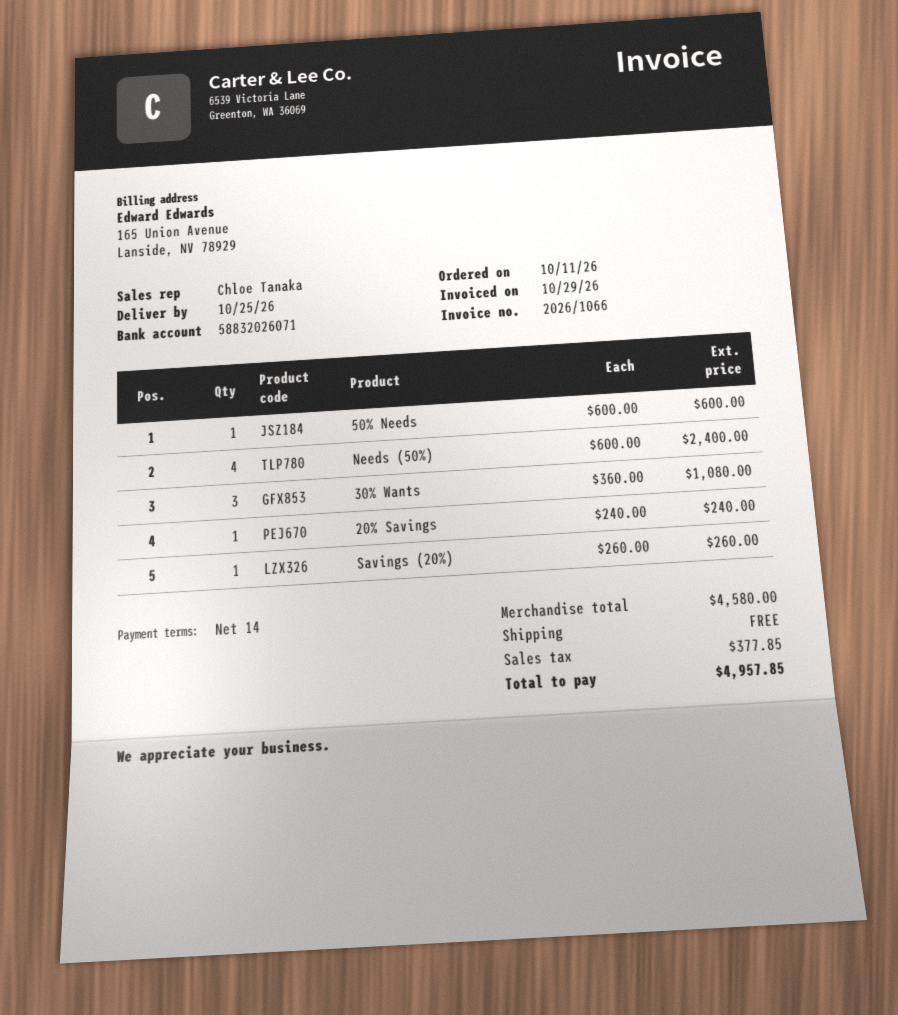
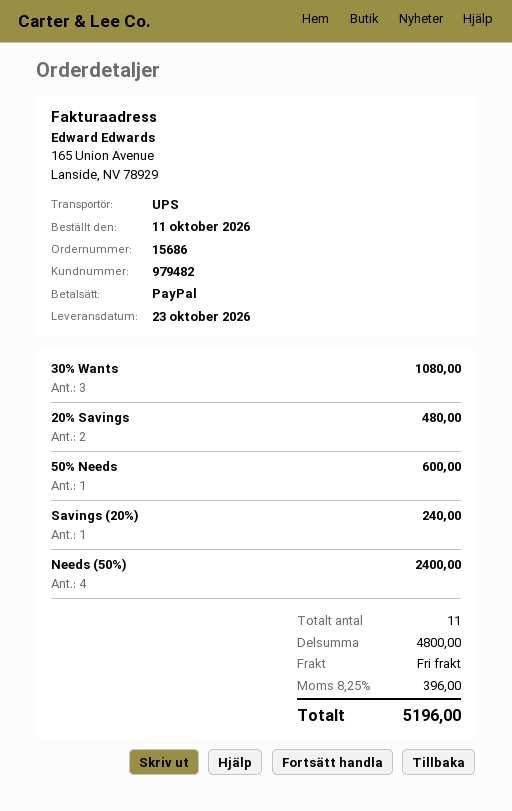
delivery date: 2026-10-25 -> 2026-10-23
20% Savings: 1 for 240.00 -> 2 for 480.00
Savings (20%): 1 for 260.00 -> 1 for 240.00
subtotal: 4580.00 -> 4800.00
tax: 377.85 -> 396.00
total: 4957.85 -> 5196.00

